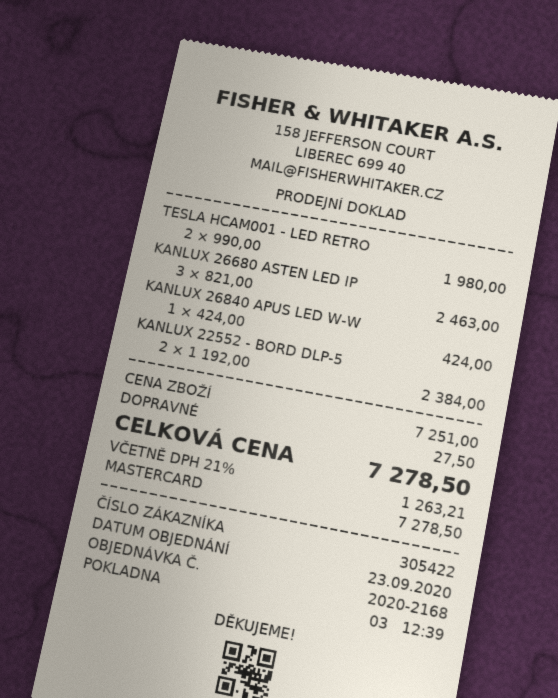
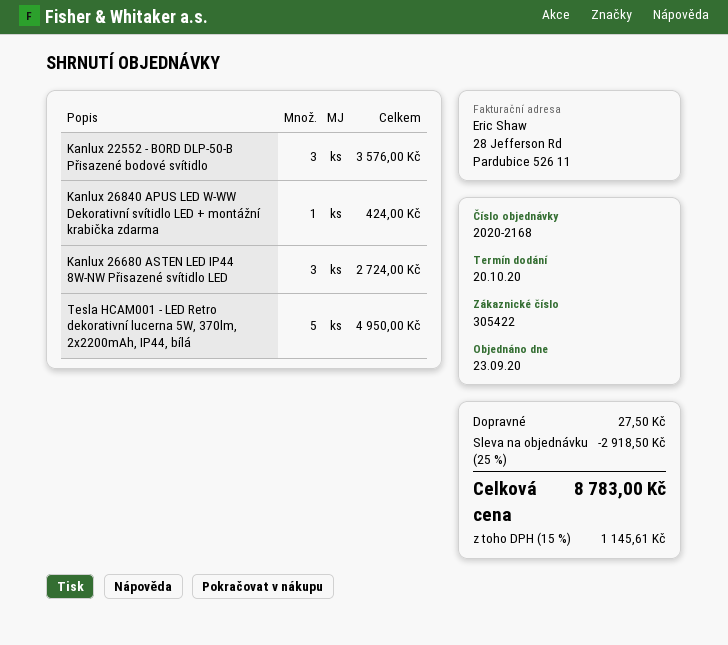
TESLA HCAM001 - LED RETRO: 2 for 1980.00 -> 5 for 4950.00
KANLUX 26680 ASTEN LED IP: 3 for 2463.00 -> 3 for 2724.00
KANLUX 22552 - BORD DLP-5: 2 for 2384.00 -> 3 for 3576.00
discount: none -> 25% = 2918.50
tax: 21% = 1263.21 -> 15% = 1145.61
total: 7278.50 -> 8783.00

